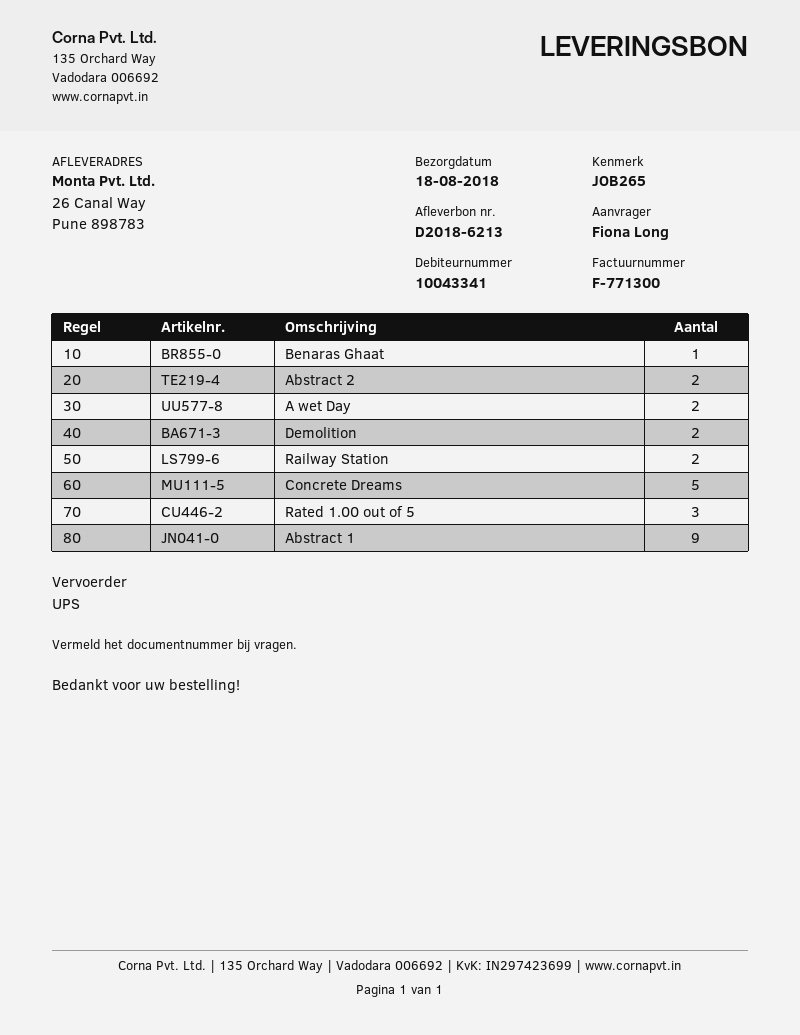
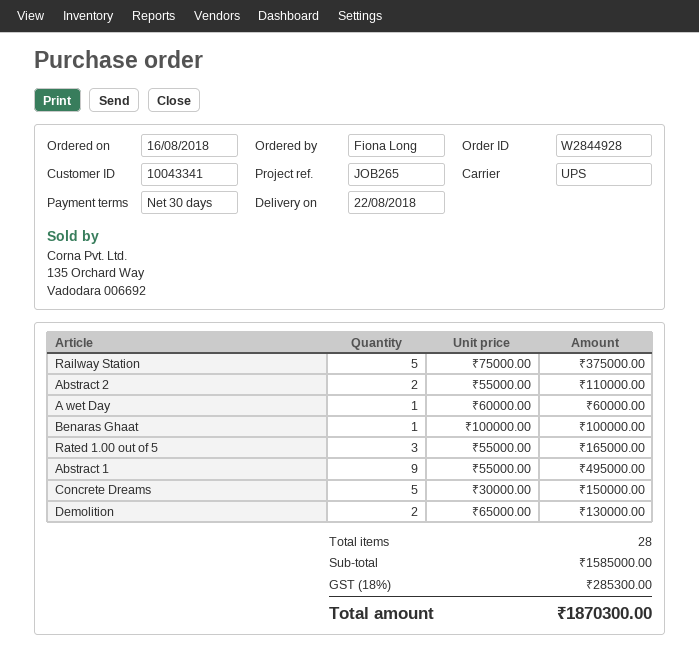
delivery date: 2018-08-18 -> 2018-08-22
A wet Day: 2 -> 1
Railway Station: 2 -> 5

